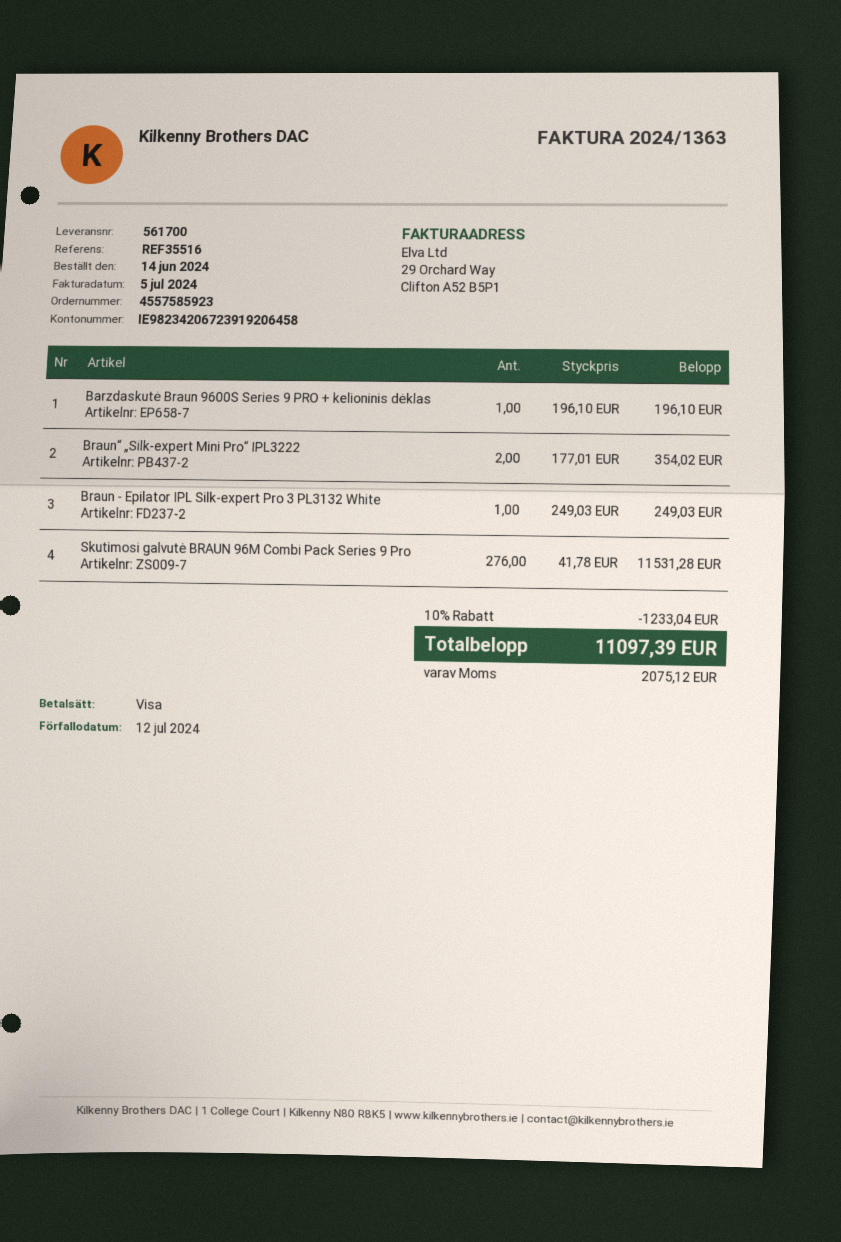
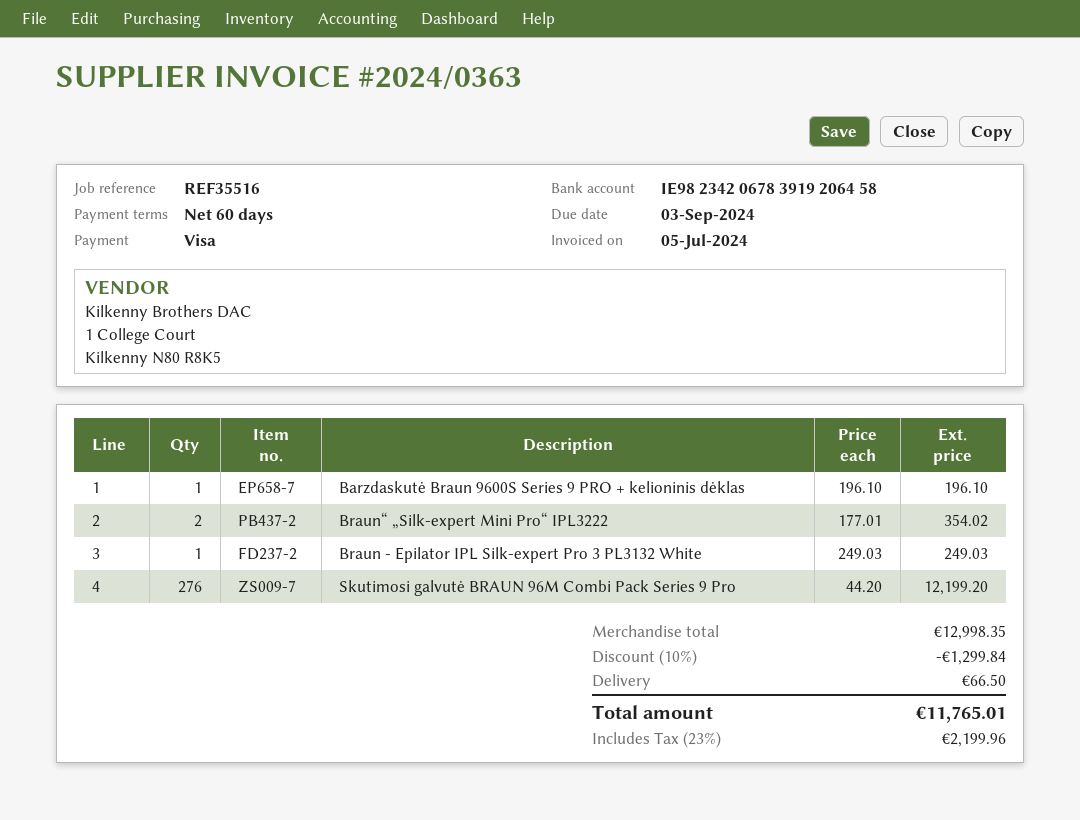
invoice number: 2024/1363 -> 2024/0363
due date: 2024-07-12 -> 2024-09-03
bank account: IE98234206723919206458 -> IE98234206783919206458
Skutimosi galvutė BRAUN 96M Combi Pack Series 9 Pro: 276 x 41.78 = 11531.28 -> 276 x 44.20 = 12199.20
discount: 10% = 1233.04 -> 10% = 1299.84
shipping: none -> 66.50
tax: 2075.12 -> 2199.96
total: 11097.39 -> 11765.01

